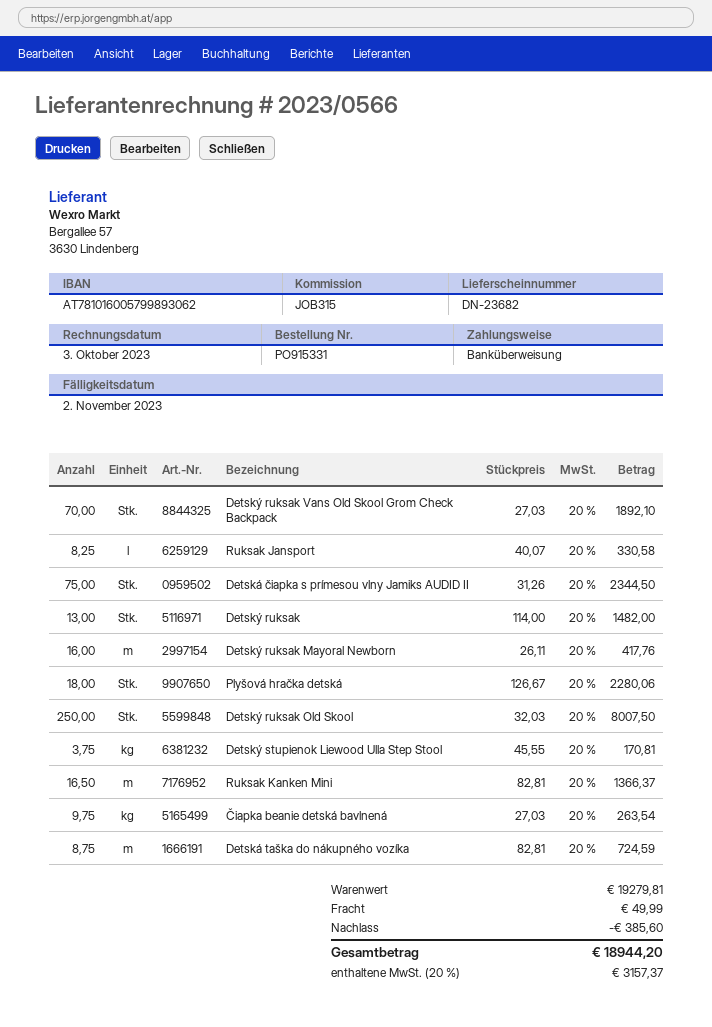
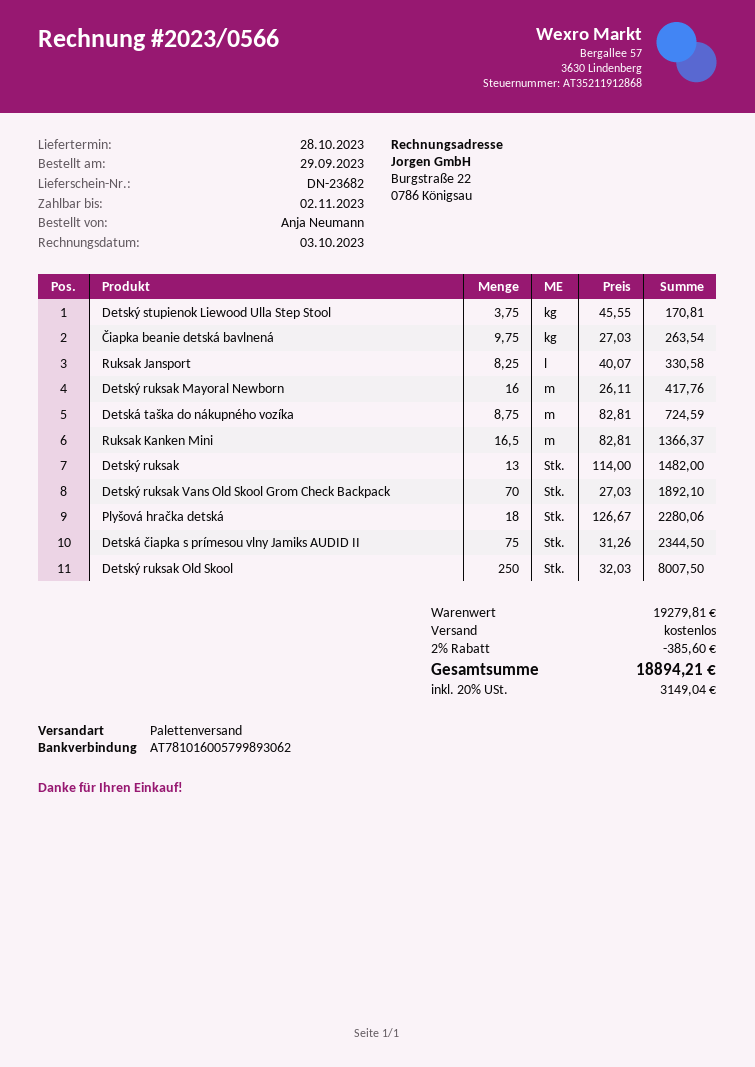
shipping: 49.99 -> 0.00
tax: 20% = 3157.37 -> 20% = 3149.04
total: 18944.20 -> 18894.21

